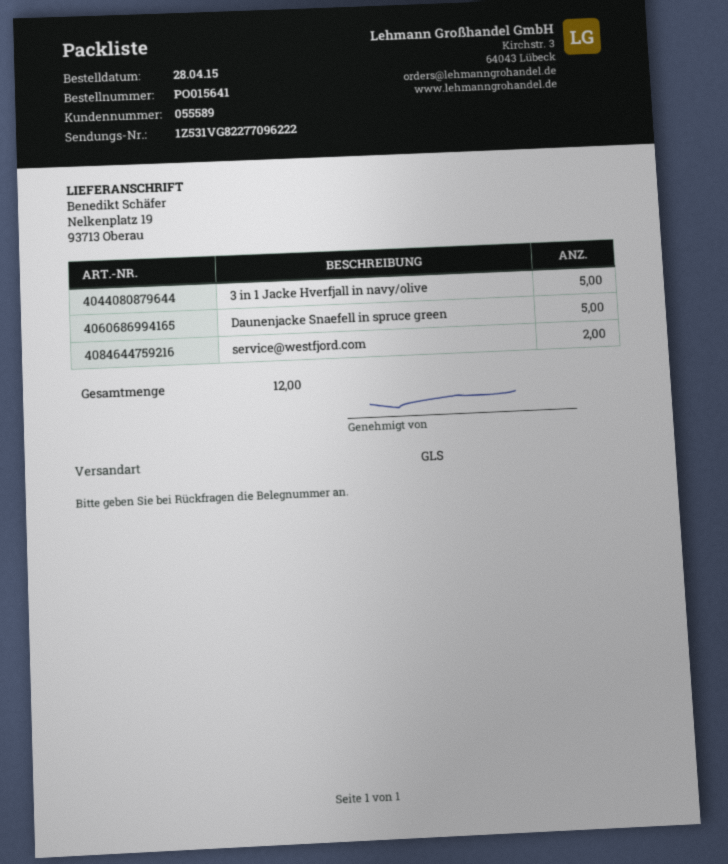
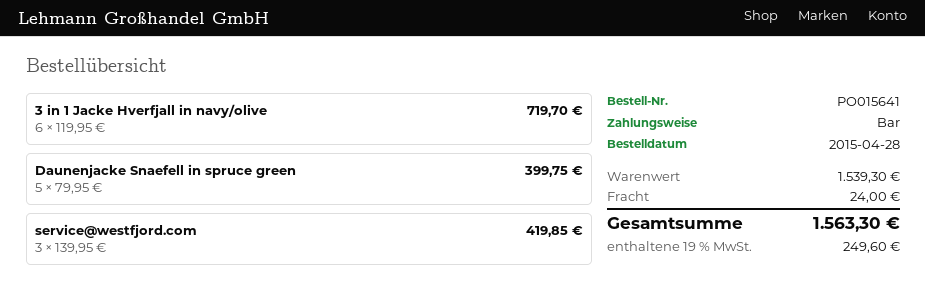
3 in 1 Jacke Hverfjall in navy/olive: 5 -> 6
service@westfjord.com: 2 -> 3

